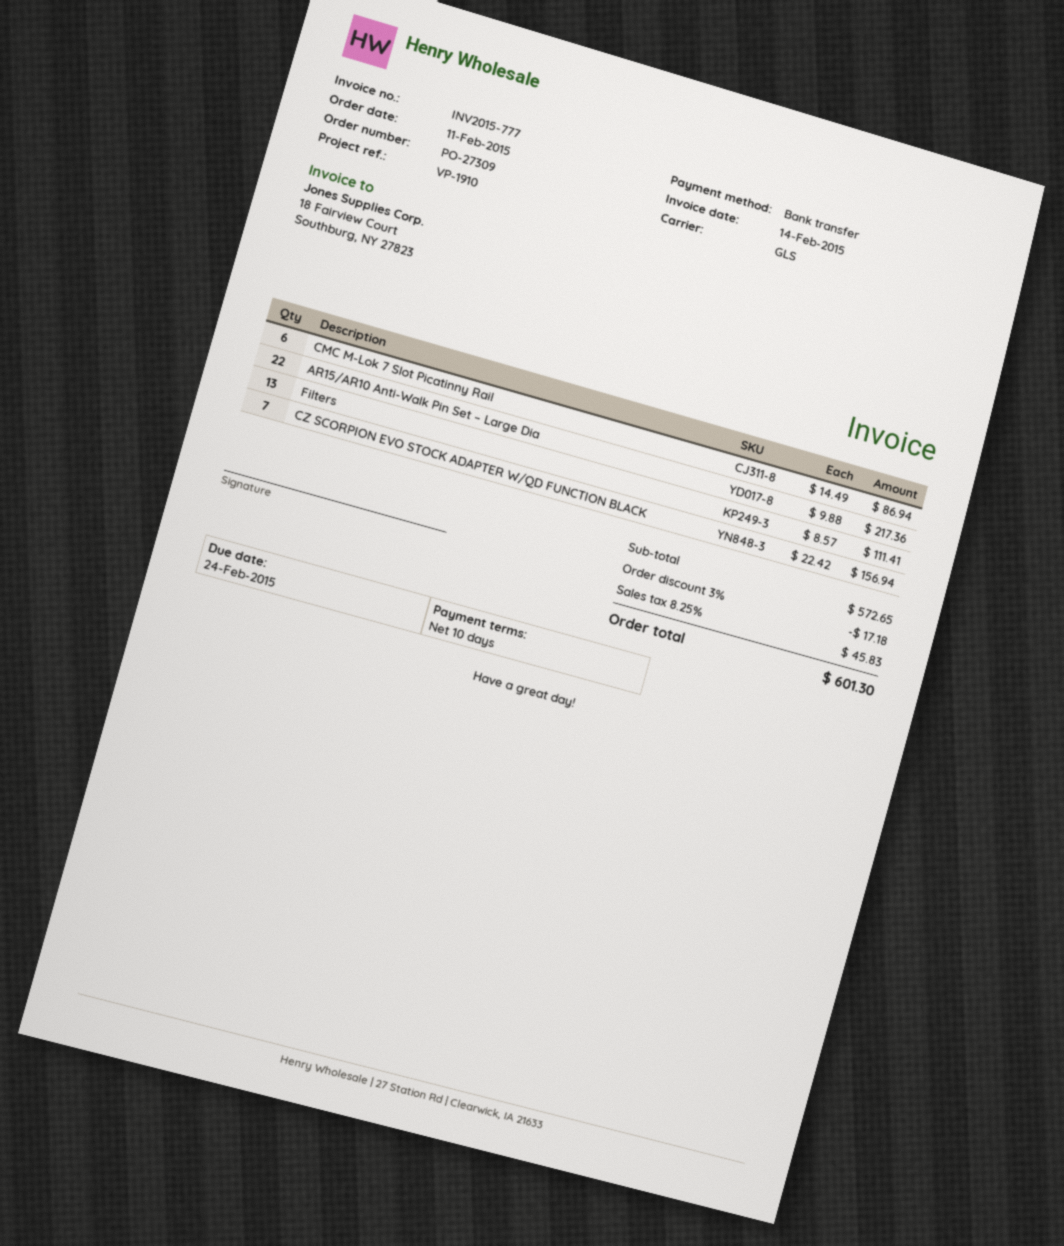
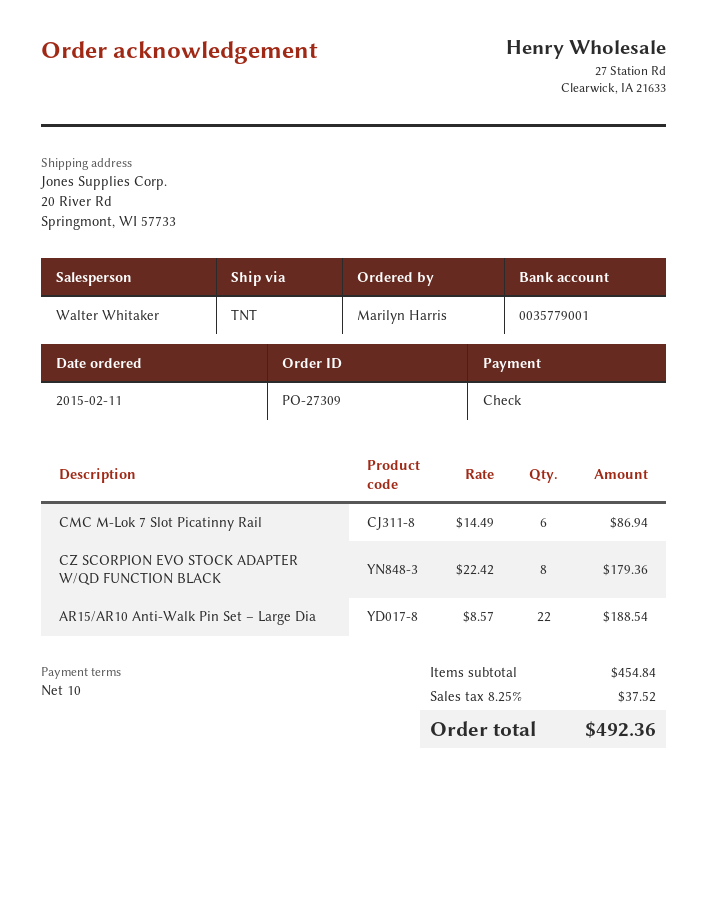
payment method: bank transfer -> cheque
shipping method: GLS -> TNT
AR15/AR10 Anti-Walk Pin Set – Large Dia: 22 x 9.88 = 217.36 -> 22 x 8.57 = 188.54
Filters: 13 x 8.57 = 111.41 -> none
CZ SCORPION EVO STOCK ADAPTER W/QD FUNCTION BLACK: 7 x 22.42 = 156.94 -> 8 x 22.42 = 179.36
subtotal: 572.65 -> 454.84
discount: 3% = 17.18 -> none
tax: 8.25% = 45.83 -> 8.25% = 37.52
total: 601.30 -> 492.36

